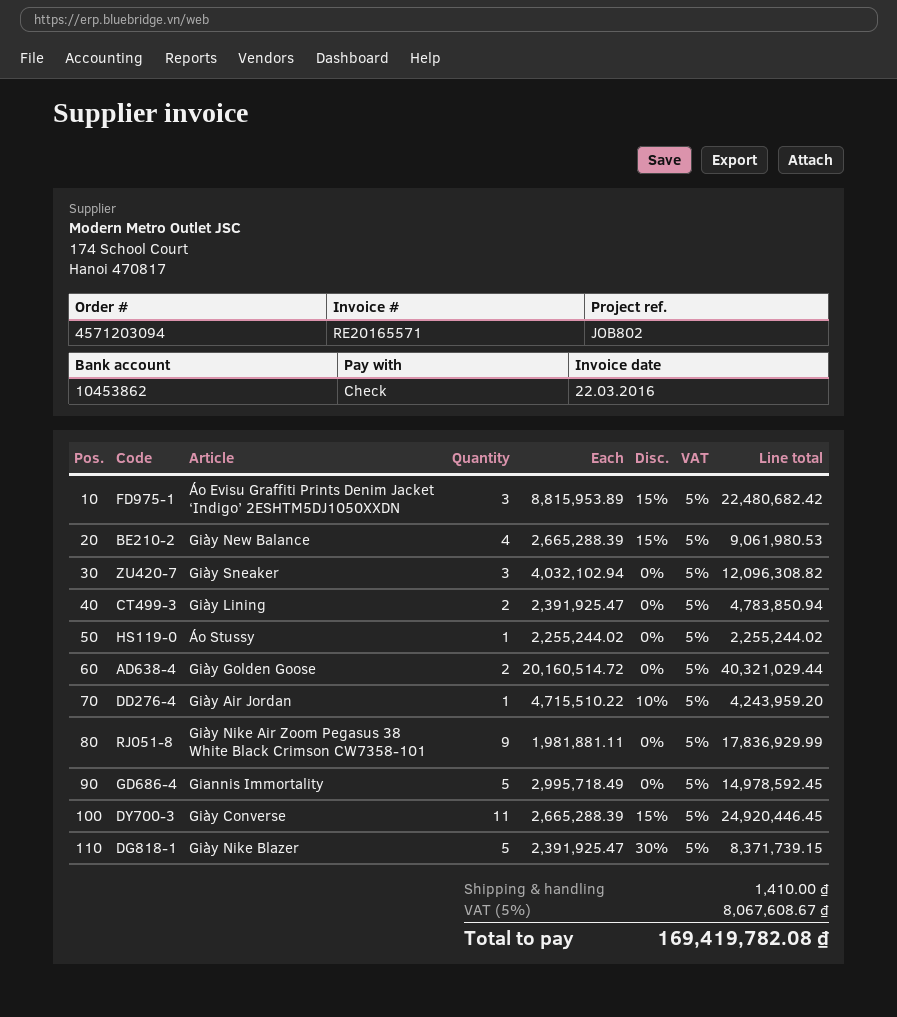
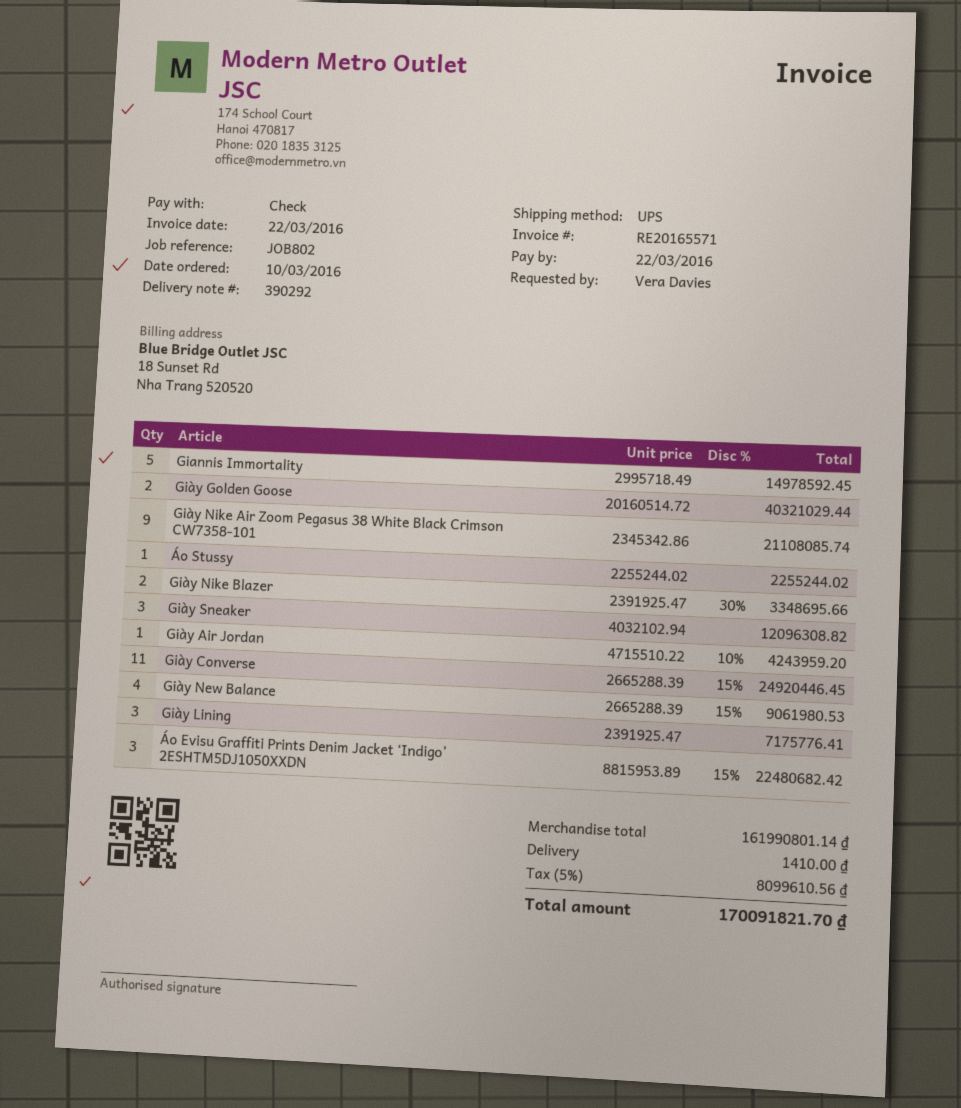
Giày Lining: 2 x 2391925.47 = 4783850.94 -> 3 x 2391925.47 = 7175776.41
Giày Nike Air Zoom Pegasus 38 White Black Crimson CW7358-101: 9 x 1981881.11 = 17836929.99 -> 9 x 2345342.86 = 21108085.74
Giày Nike Blazer: 5 x 2391925.47 - 30% = 8371739.15 -> 2 x 2391925.47 - 30% = 3348695.66
tax: 5% = 8067608.67 -> 5% = 8099610.56
total: 169419782.08 -> 170091821.70

